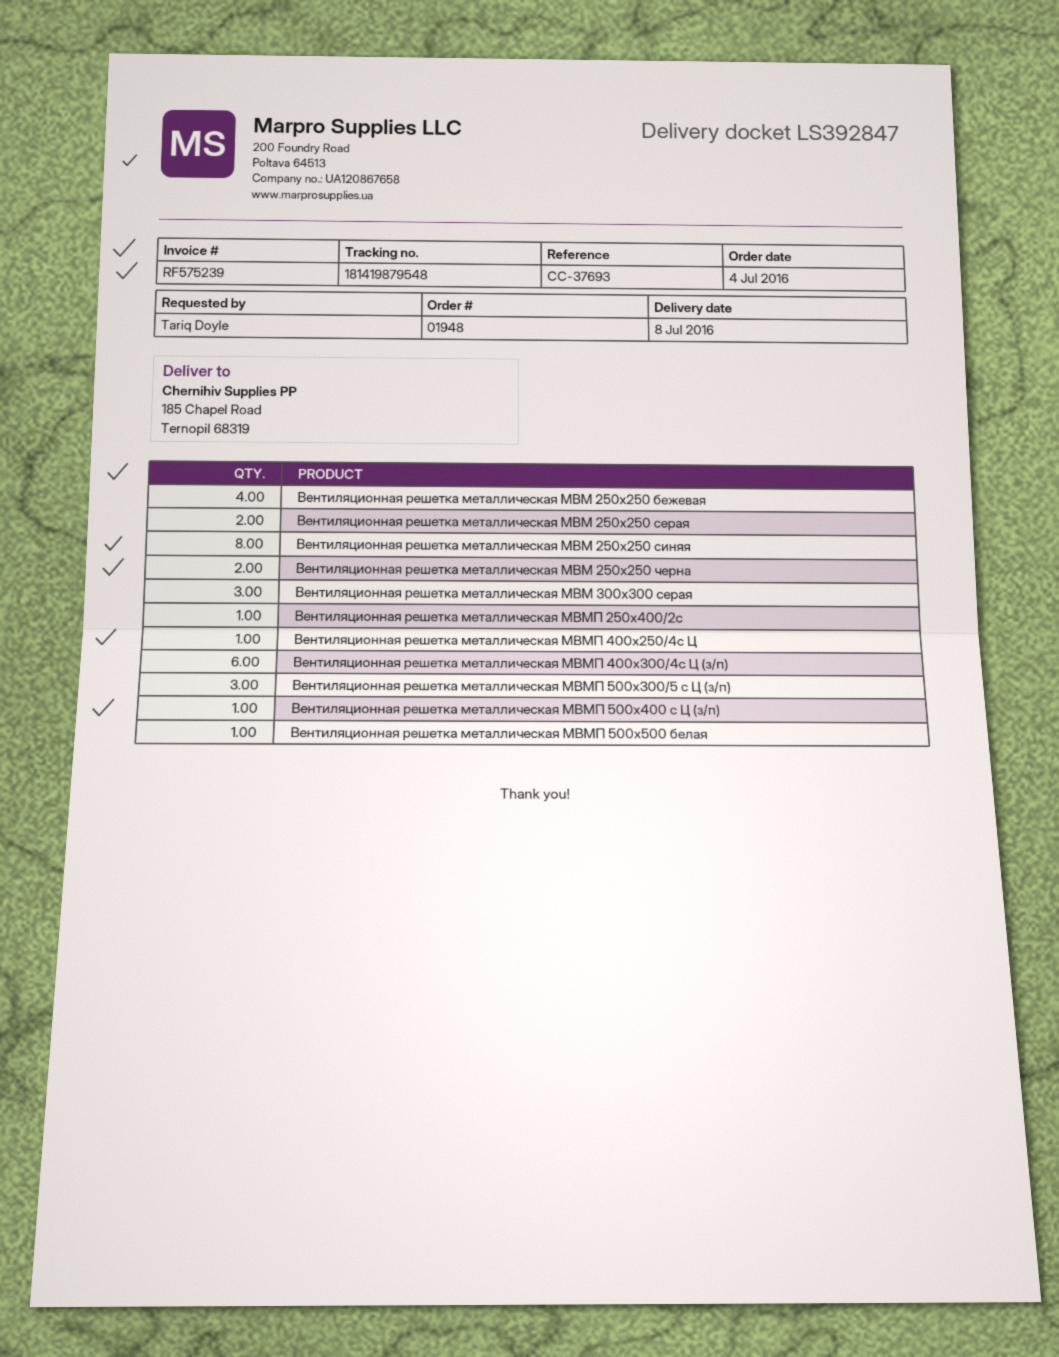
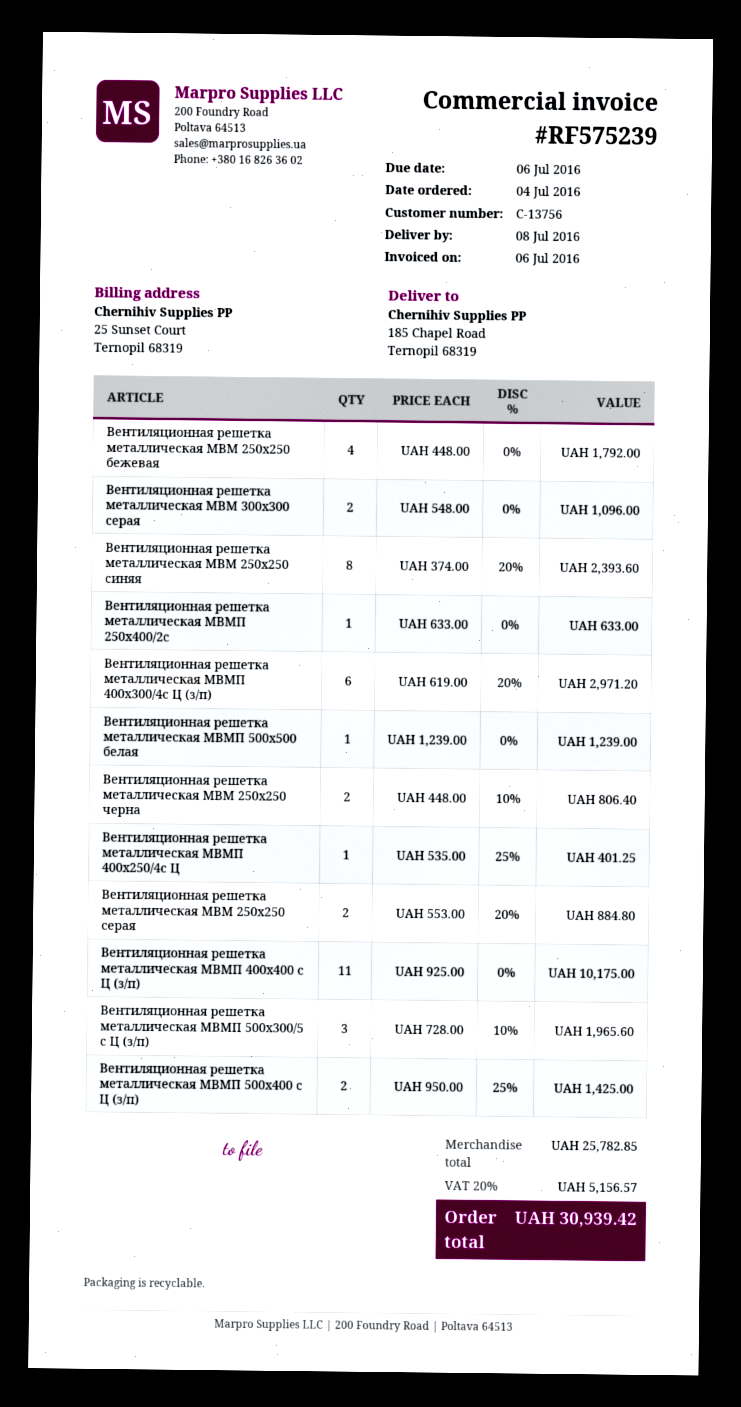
Вентиляционная решетка металлическая МВМ 300х300 серая: 3 -> 2
Вентиляционная решетка металлическая МВМП 500х400 с Ц (з/п): 1 -> 2
Вентиляционная решетка металлическая МВМП 400х400 с Ц (з/п): none -> 11

